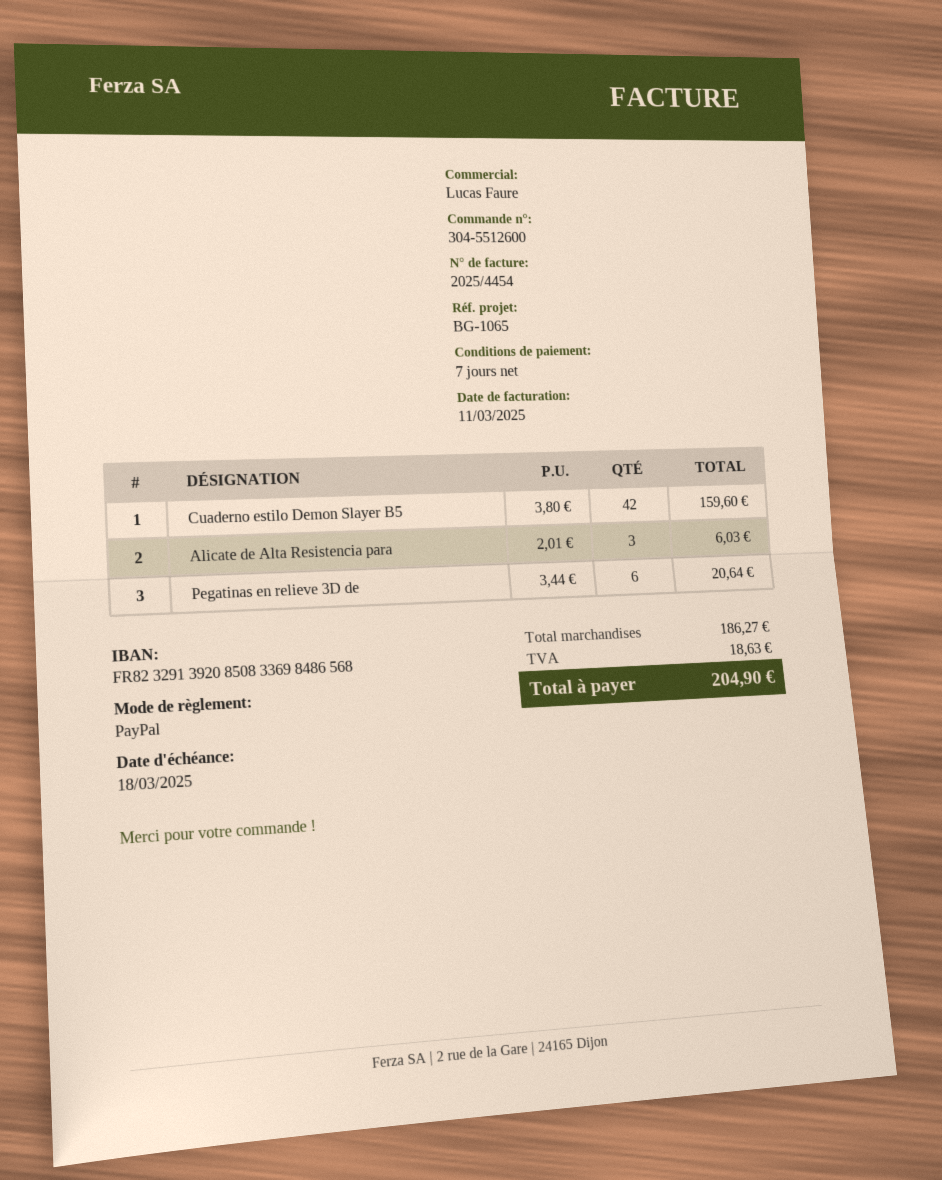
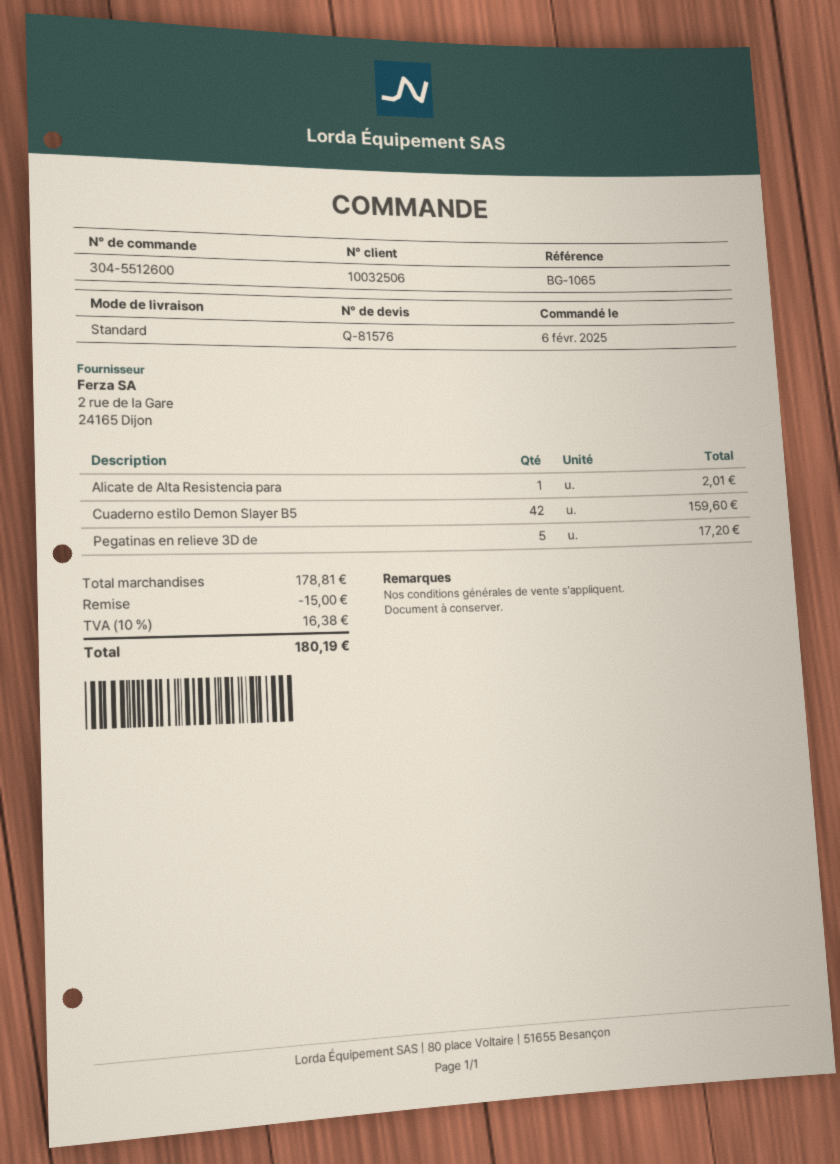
Alicate de Alta Resistencia para: 3 for 6.03 -> 1 for 2.01
Pegatinas en relieve 3D de: 6 for 20.64 -> 5 for 17.20
subtotal: 186.27 -> 178.81
discount: none -> 15.00
tax: 18.63 -> 16.38
total: 204.90 -> 180.19

